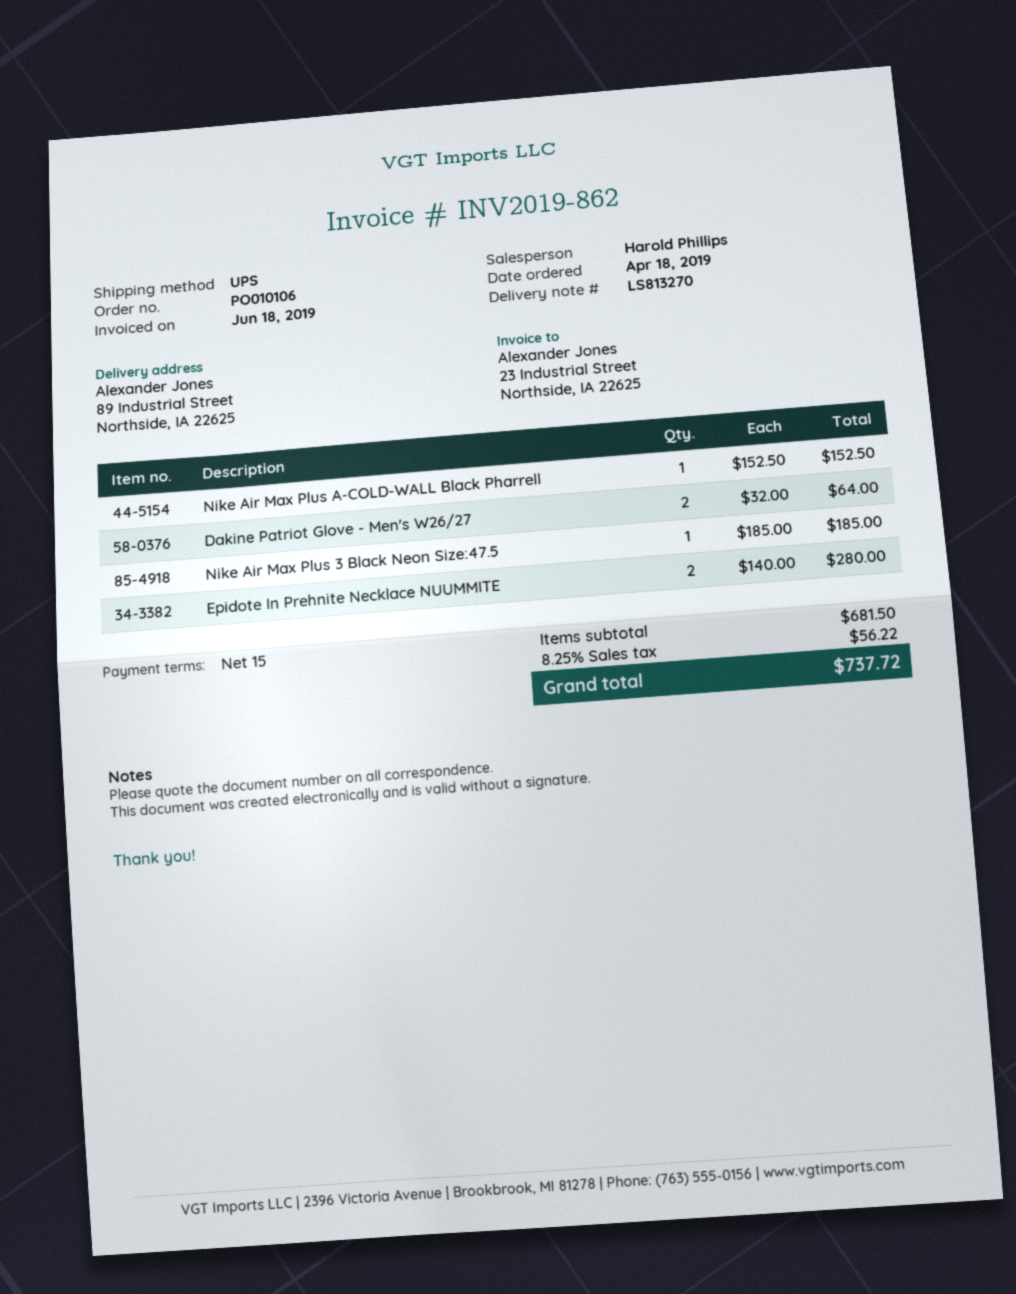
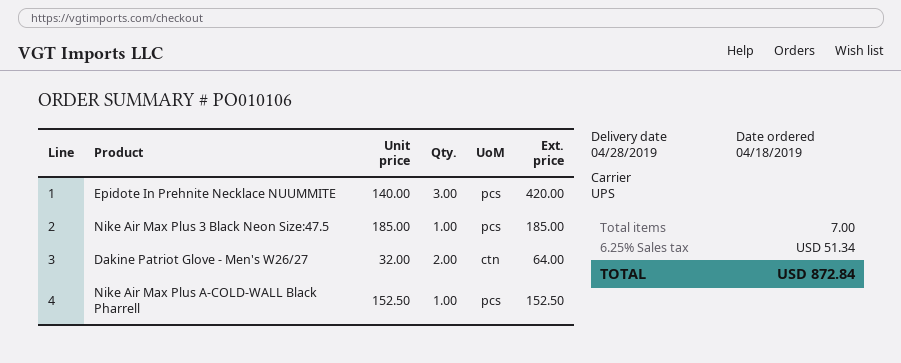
Epidote In Prehnite Necklace NUUMMITE: 2 x 140.00 = 280.00 -> 3 x 140.00 = 420.00
tax: 8.25% = 56.22 -> 6.25% = 51.34
total: 737.72 -> 872.84

